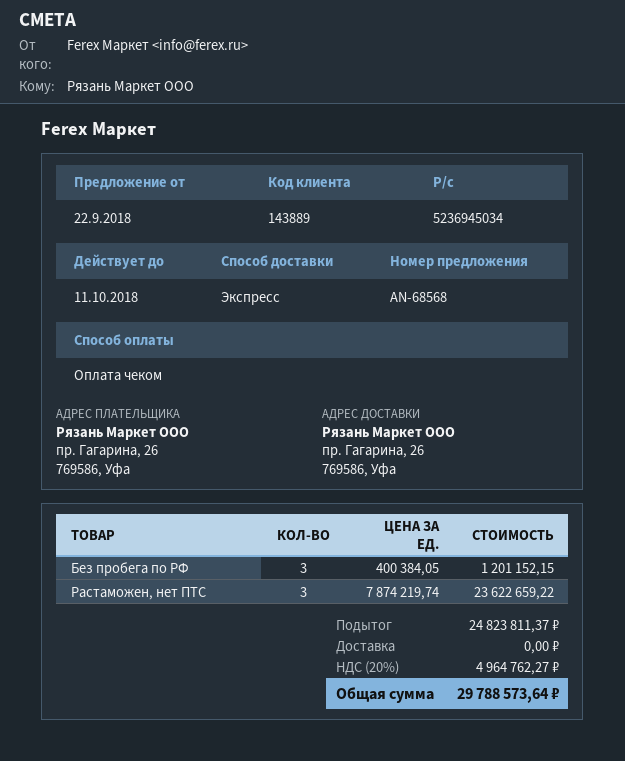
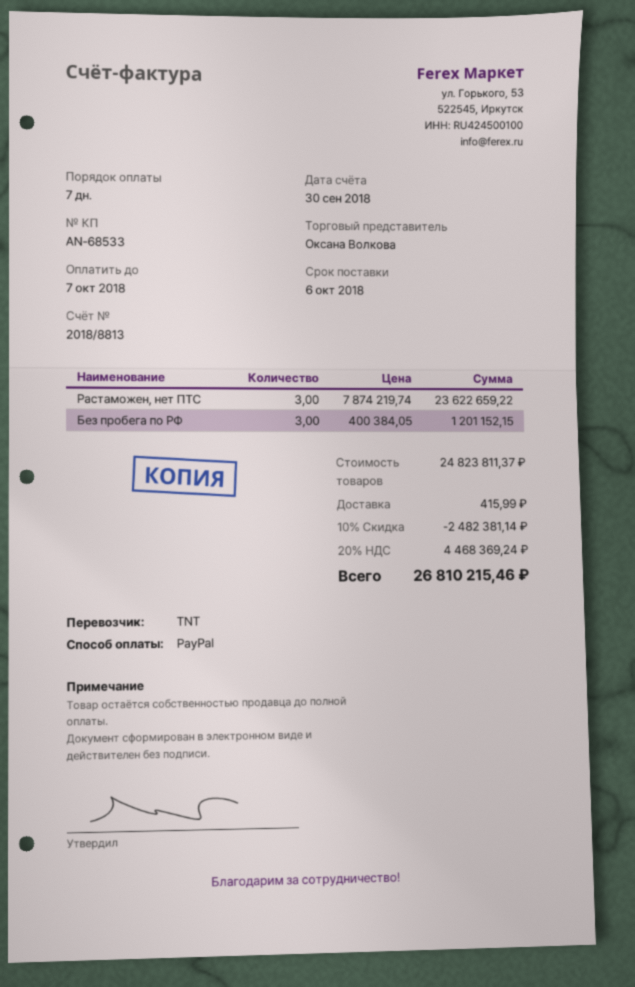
quote number: AN-68568 -> AN-68533
payment method: cheque -> PayPal
shipping method: express -> TNT
discount: none -> 10% = 2482381.14
shipping: 0.00 -> 415.99
tax: 20% = 4964762.27 -> 20% = 4468369.24
total: 29788573.64 -> 26810215.46

